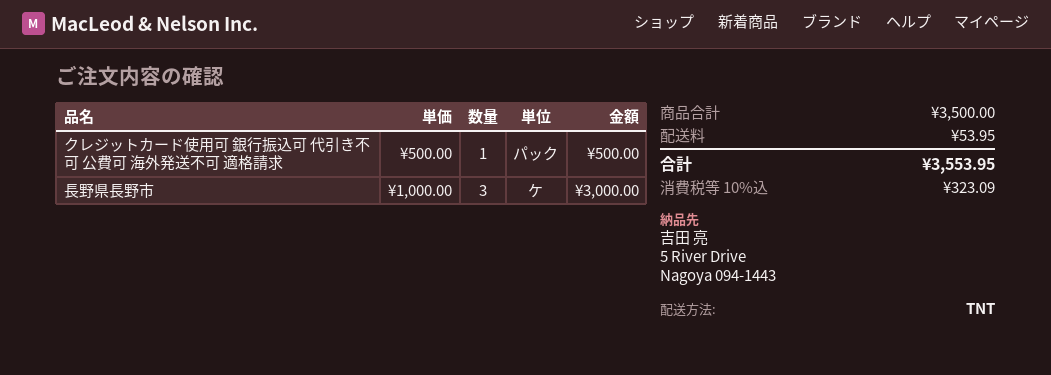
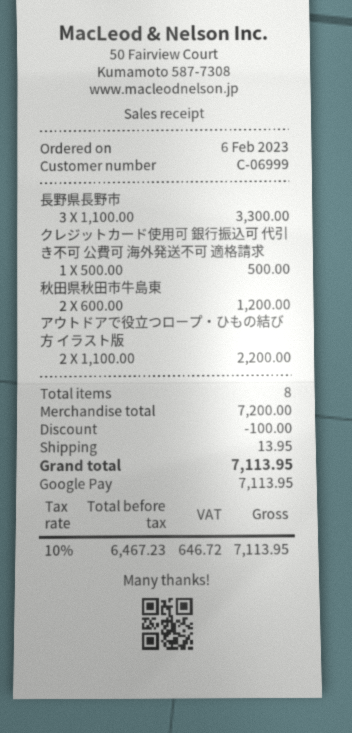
長野県長野市: 3 x 1000.00 = 3000.00 -> 3 x 1100.00 = 3300.00
秋田県秋田市牛島東: none -> 2 x 600.00 = 1200.00
アウトドアで役立つロープ・ひもの結び方 イラスト版: none -> 2 x 1100.00 = 2200.00
subtotal: 3500.00 -> 7200.00
discount: none -> 100.00
shipping: 53.95 -> 13.95
tax: 10% = 323.09 -> 10% = 646.72
total: 3553.95 -> 7113.95

